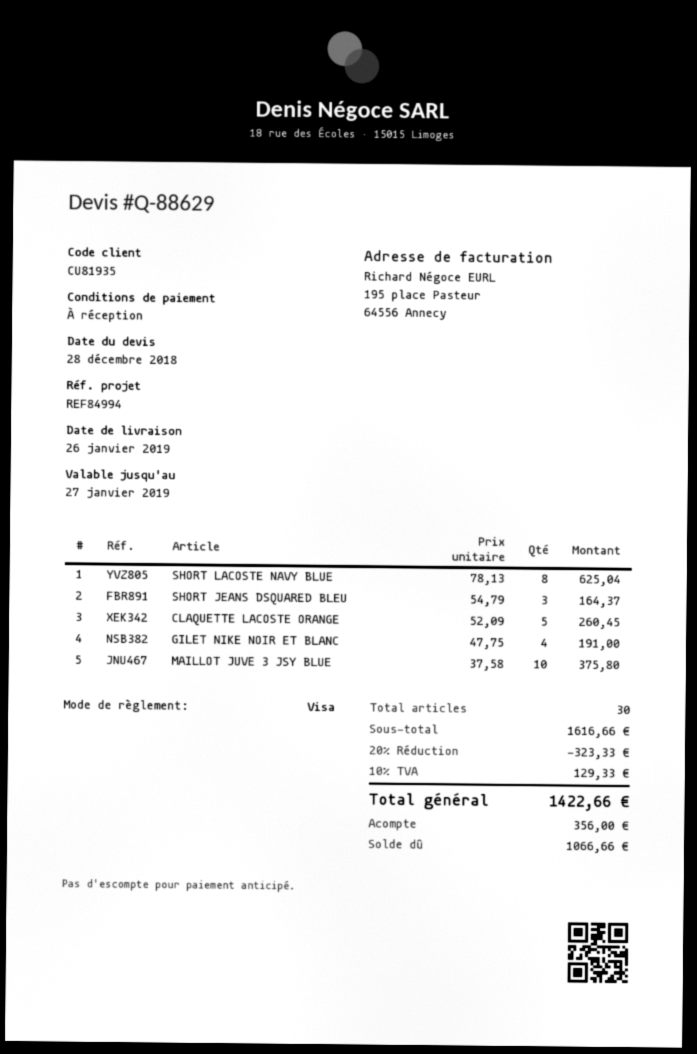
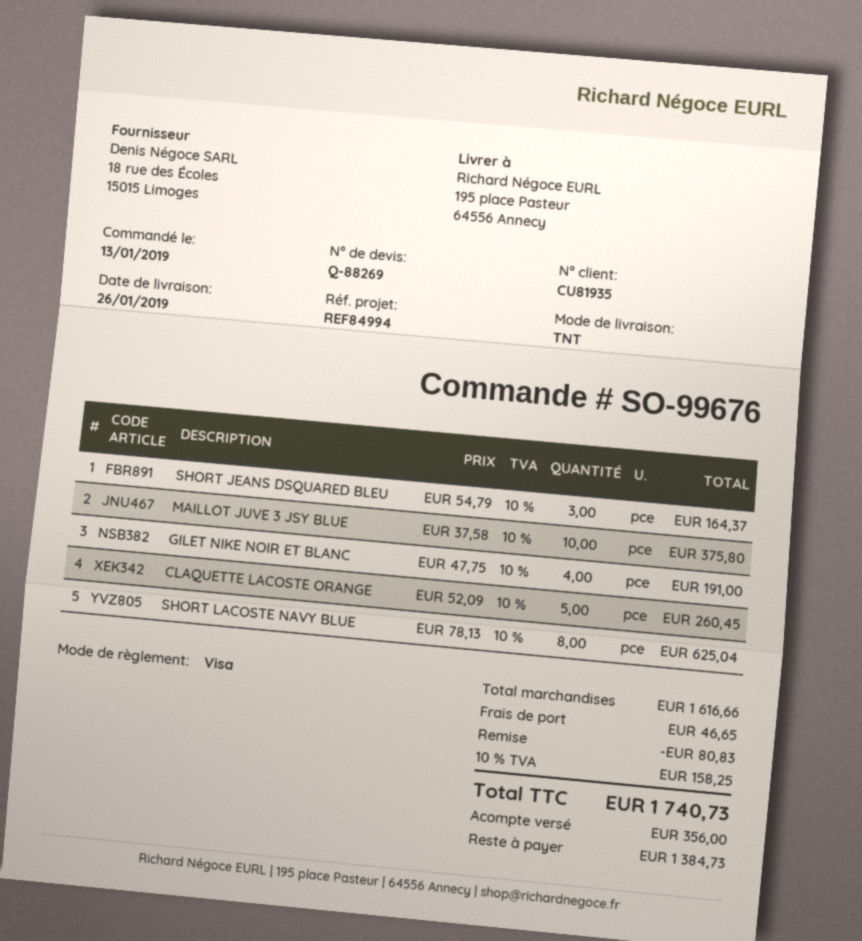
quote number: Q-88629 -> Q-88269
discount: 323.33 -> 80.83
shipping: none -> 46.65
tax: 10% = 129.33 -> 10% = 158.25
total: 1422.66 -> 1740.73
balance: 1066.66 -> 1384.73

